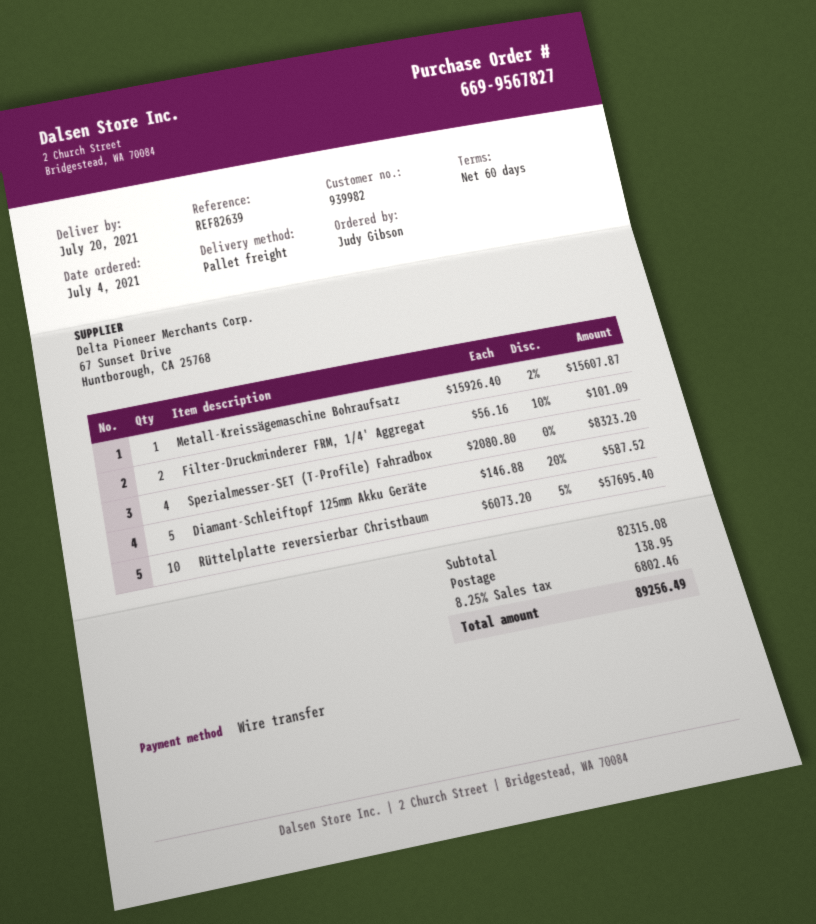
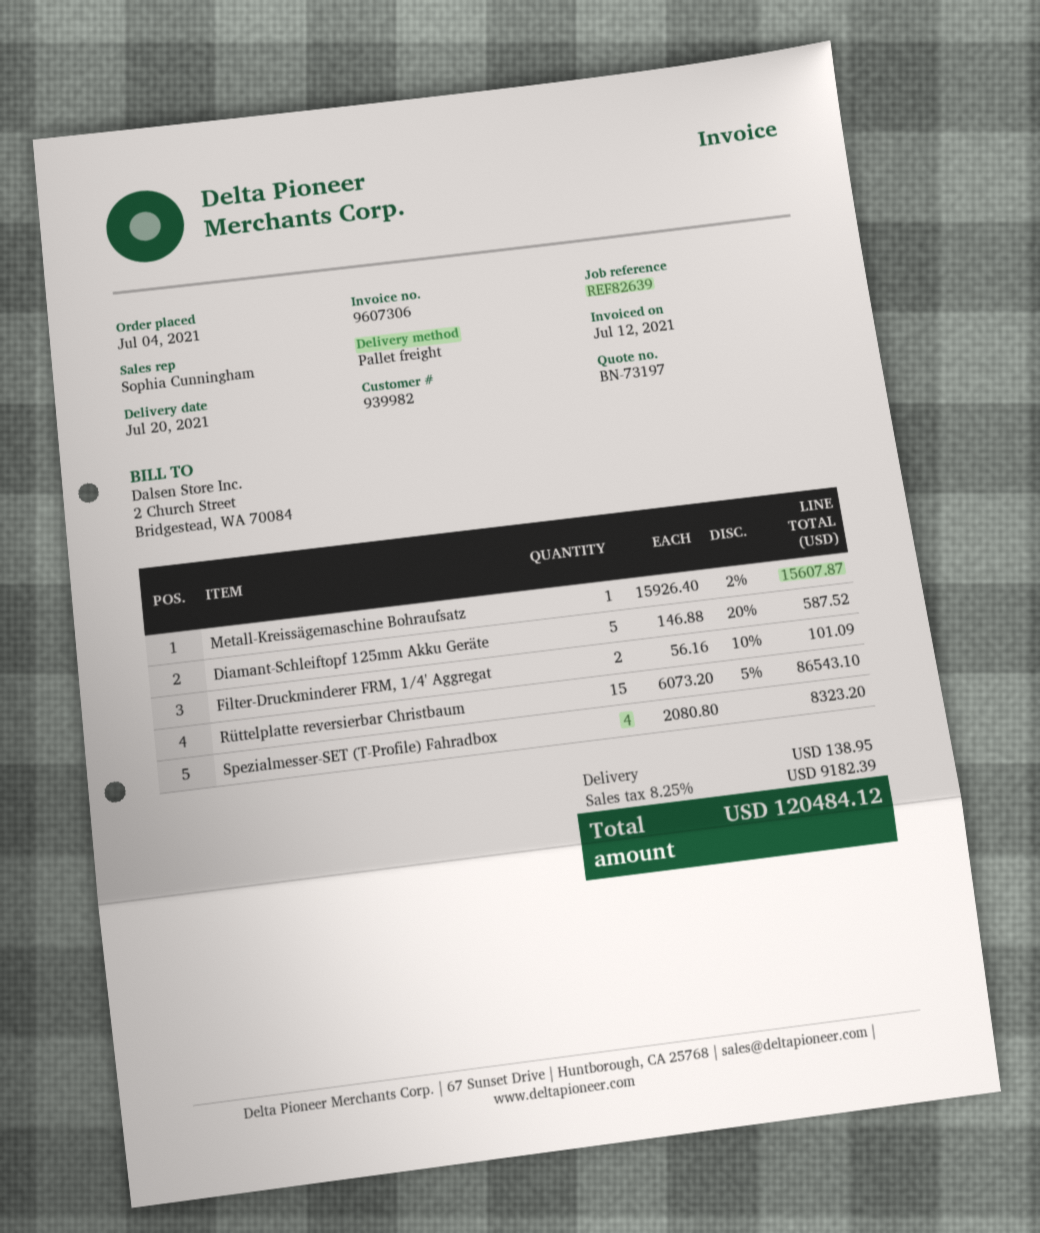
Rüttelplatte reversierbar Christbaum: 10 x 6073.20 - 5% = 57695.40 -> 15 x 6073.20 - 5% = 86543.10
tax: 8.25% = 6802.46 -> 8.25% = 9182.39
total: 89256.49 -> 120484.12

